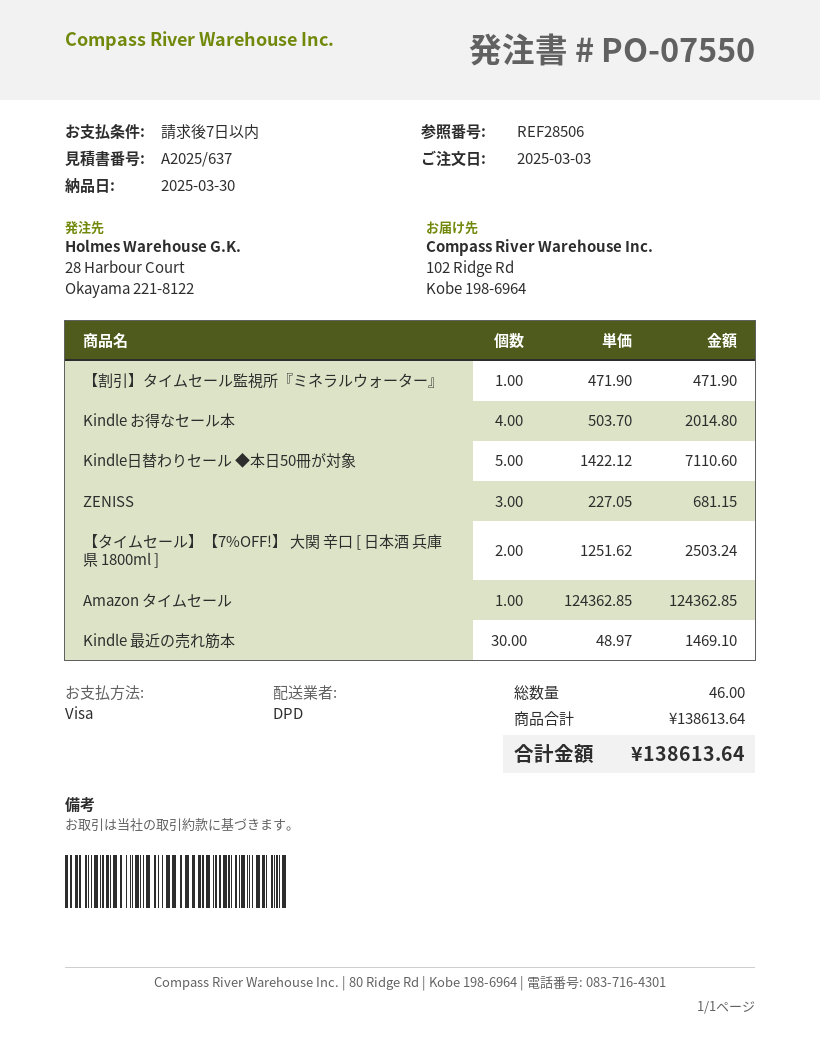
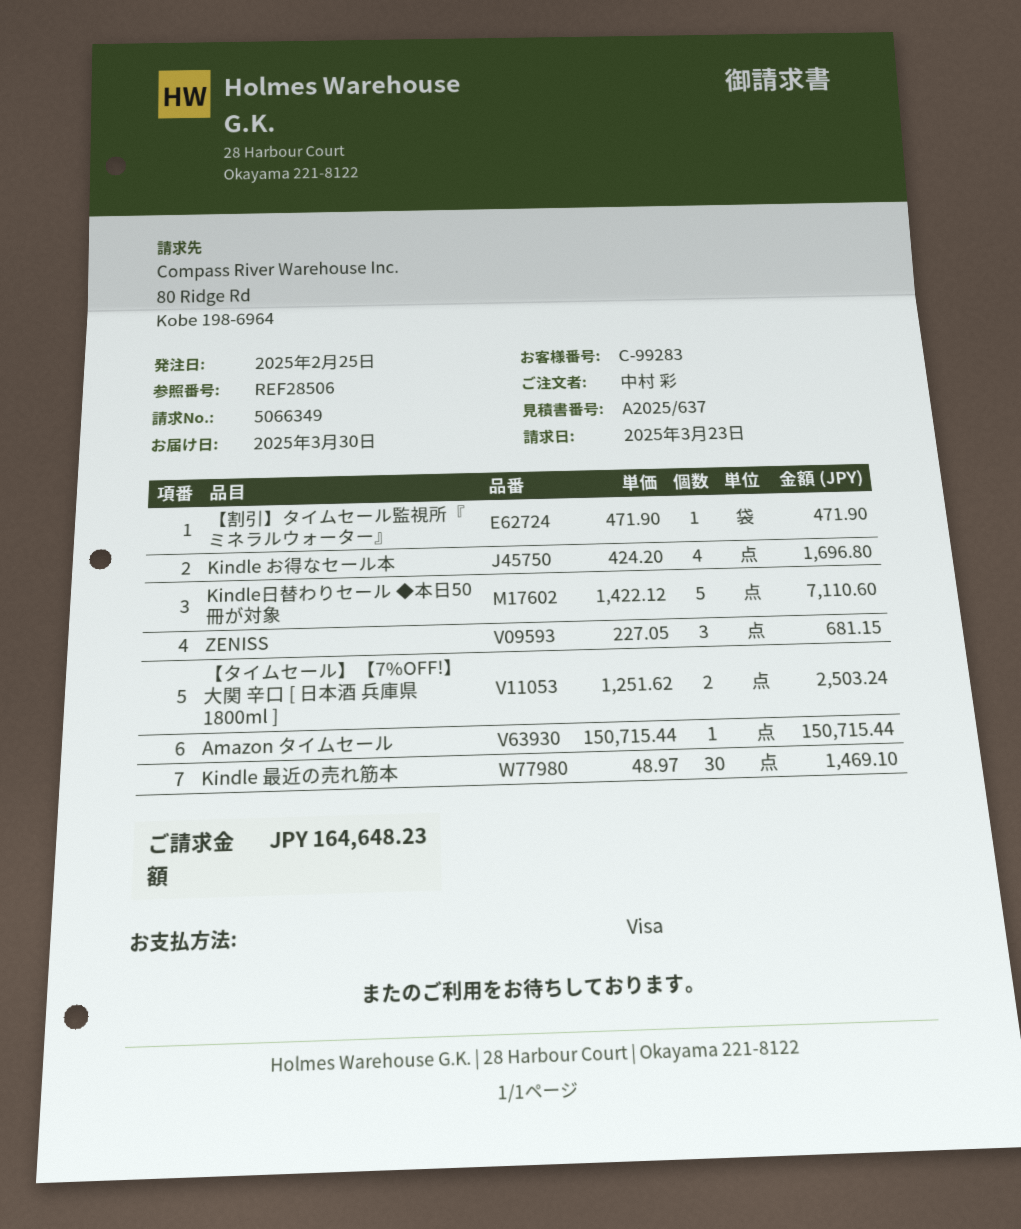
order date: 2025-03-03 -> 2025-02-25
Kindle お得なセール本: 4 x 503.70 = 2014.80 -> 4 x 424.20 = 1696.80
Amazon タイムセール: 1 x 124362.85 = 124362.85 -> 1 x 150715.44 = 150715.44
total: 138613.64 -> 164648.23

